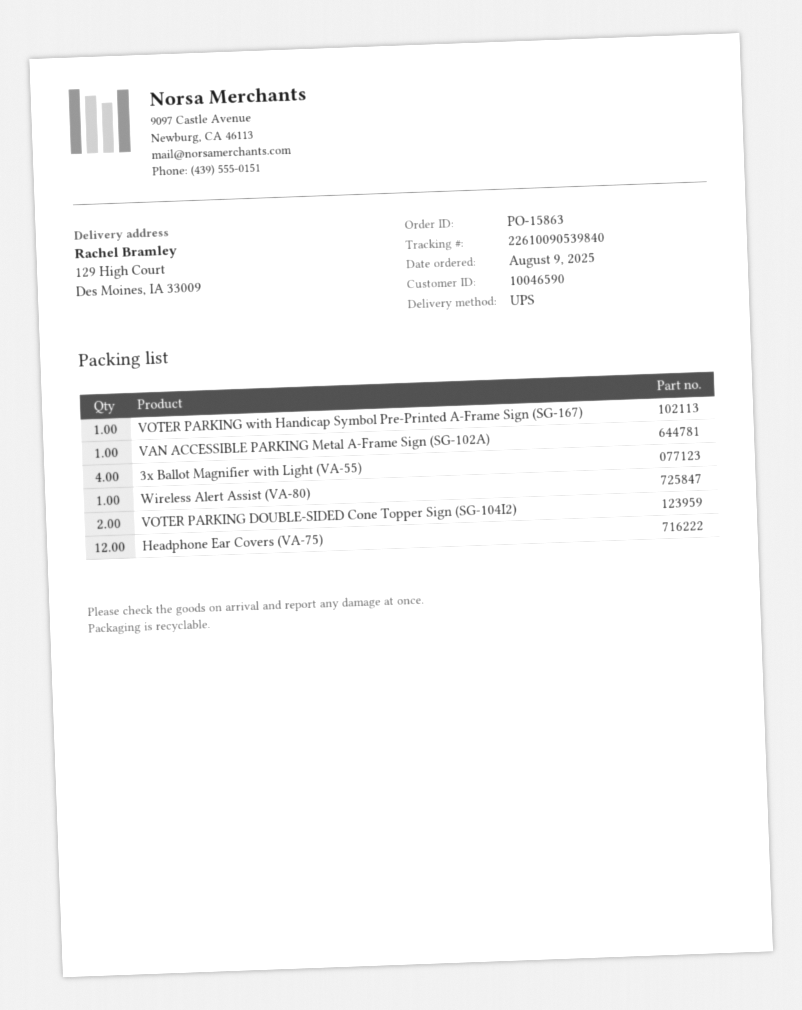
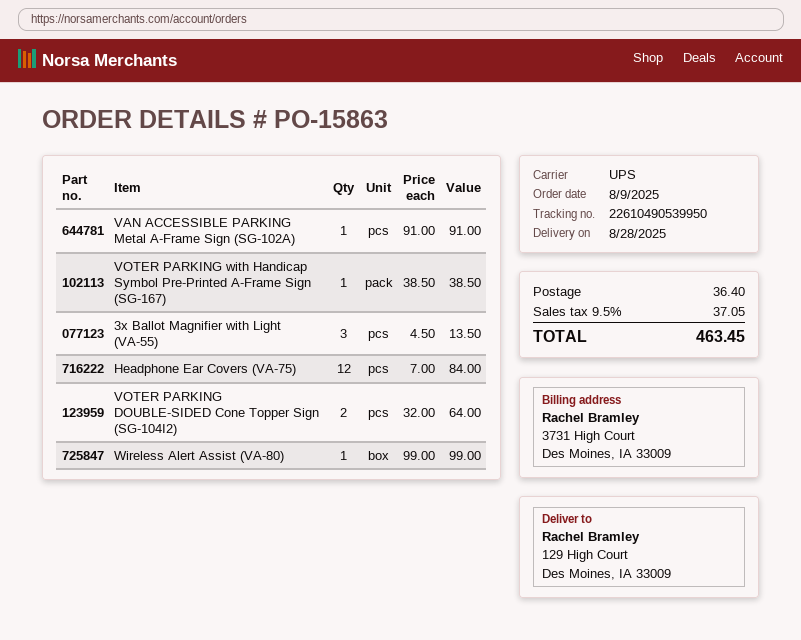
tracking number: 22610090539840 -> 22610490539950
3x Ballot Magnifier with Light (VA-55): 4 -> 3

